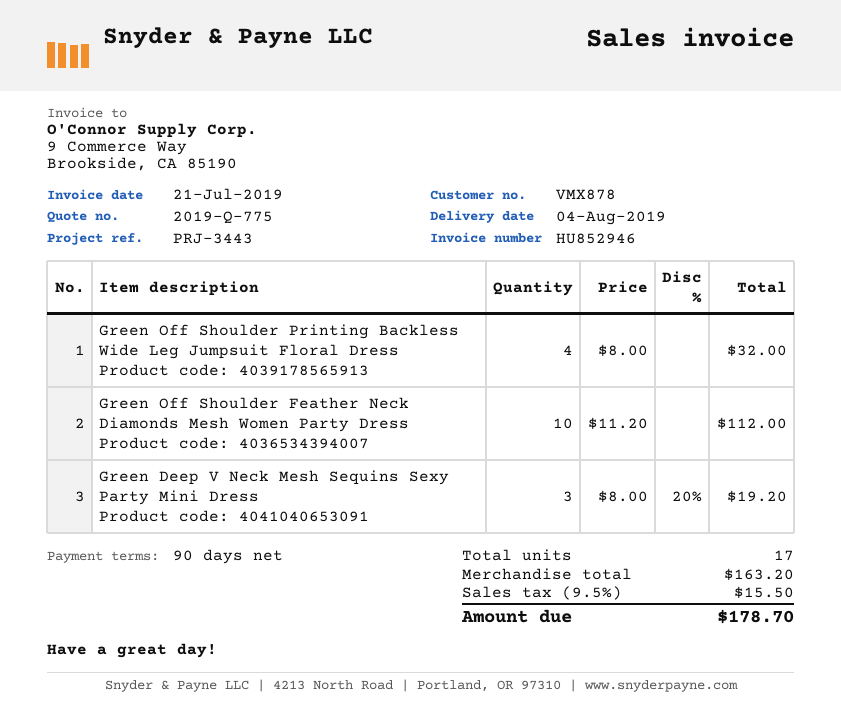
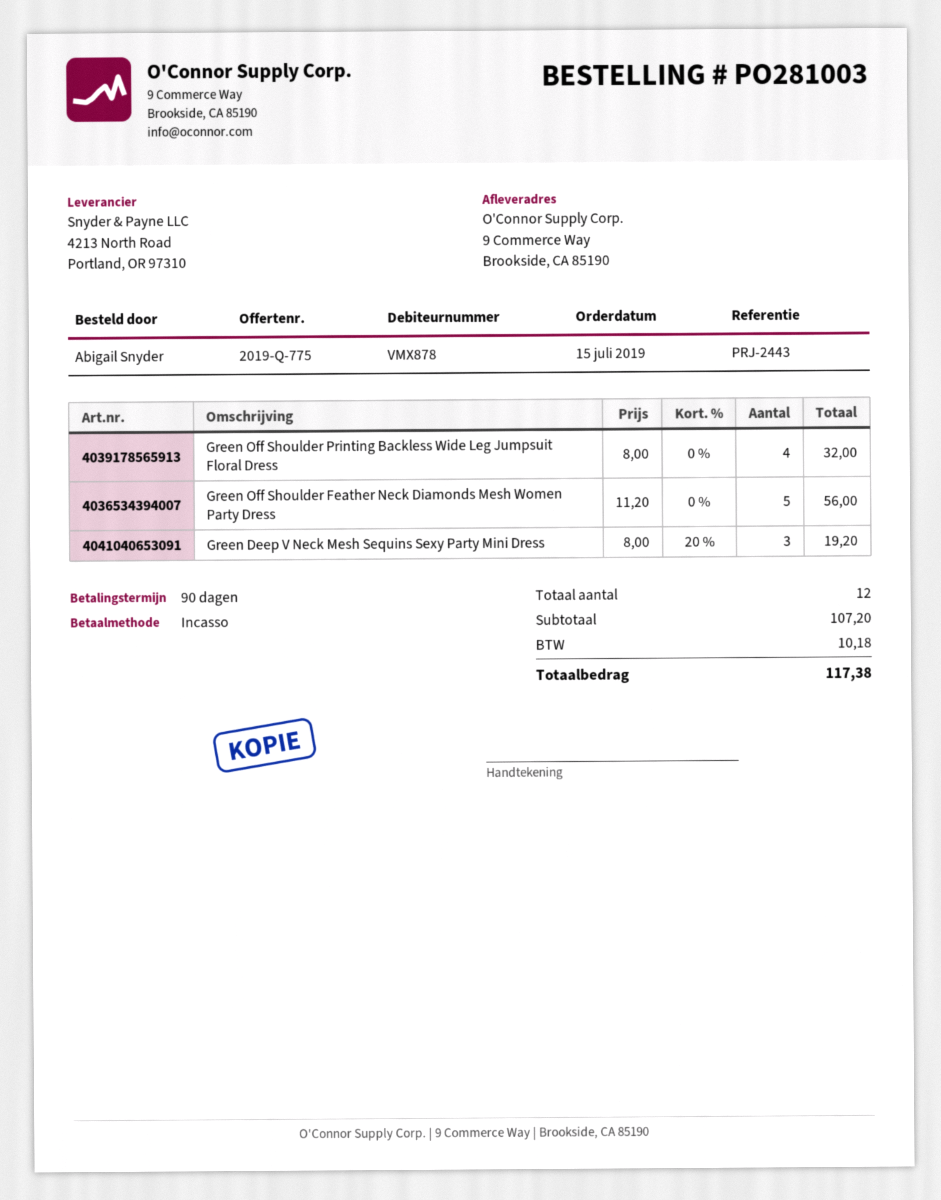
reference: PRJ-3443 -> PRJ-2443
Green Off Shoulder Feather Neck Diamonds Mesh Women Party Dress: 10 x 11.20 = 112.00 -> 5 x 11.20 = 56.00
total quantity: 17 -> 12
subtotal: 163.20 -> 107.20
tax: 15.50 -> 10.18
total: 178.70 -> 117.38

